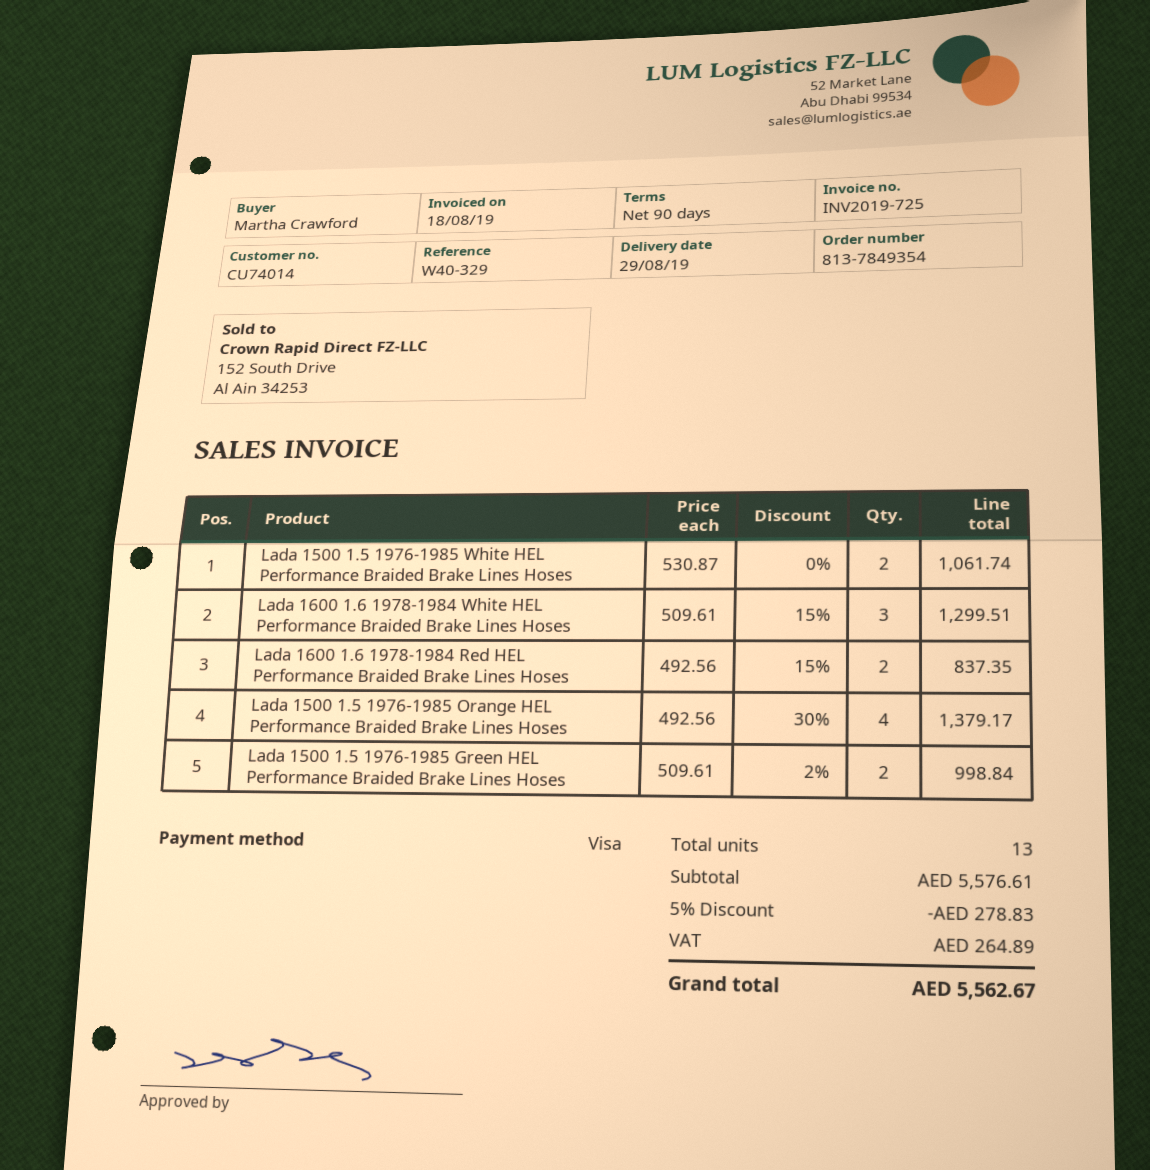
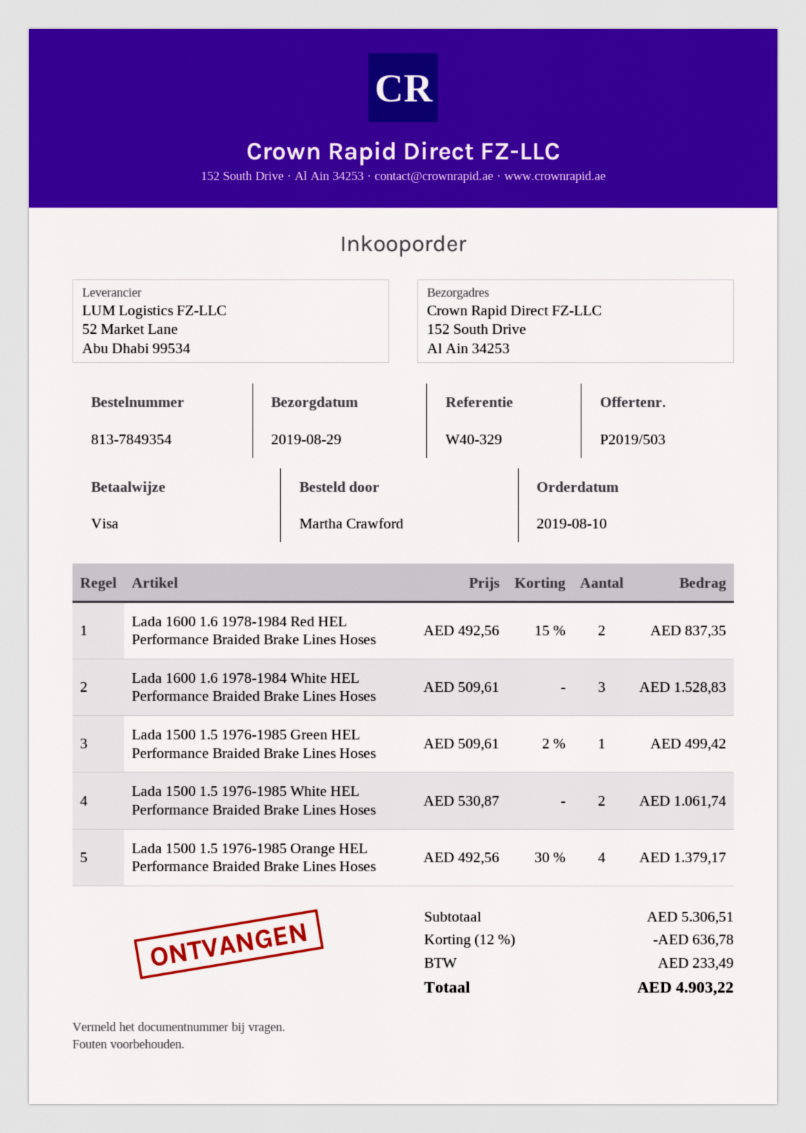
Lada 1600 1.6 1978-1984 White HEL Performance Braided Brake Lines Hoses: 3 x 509.61 - 15% = 1299.51 -> 3 x 509.61 = 1528.83
Lada 1500 1.5 1976-1985 Green HEL Performance Braided Brake Lines Hoses: 2 x 509.61 - 2% = 998.84 -> 1 x 509.61 - 2% = 499.42
subtotal: 5576.61 -> 5306.51
discount: 5% = 278.83 -> 12% = 636.78
tax: 264.89 -> 233.49
total: 5562.67 -> 4903.22

